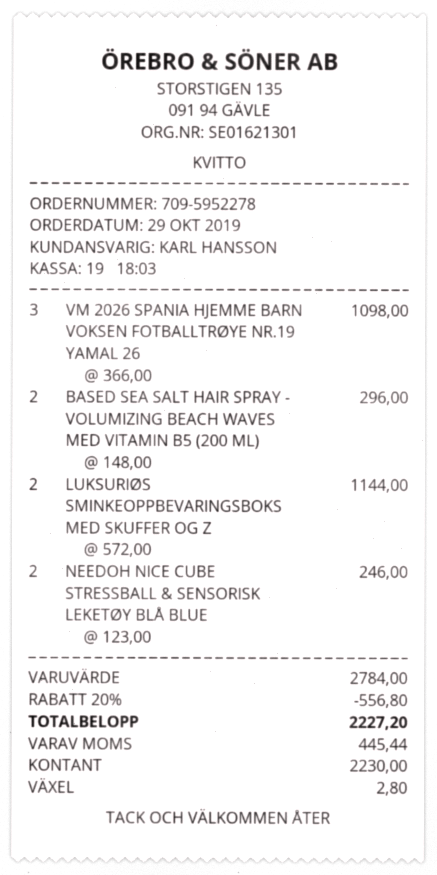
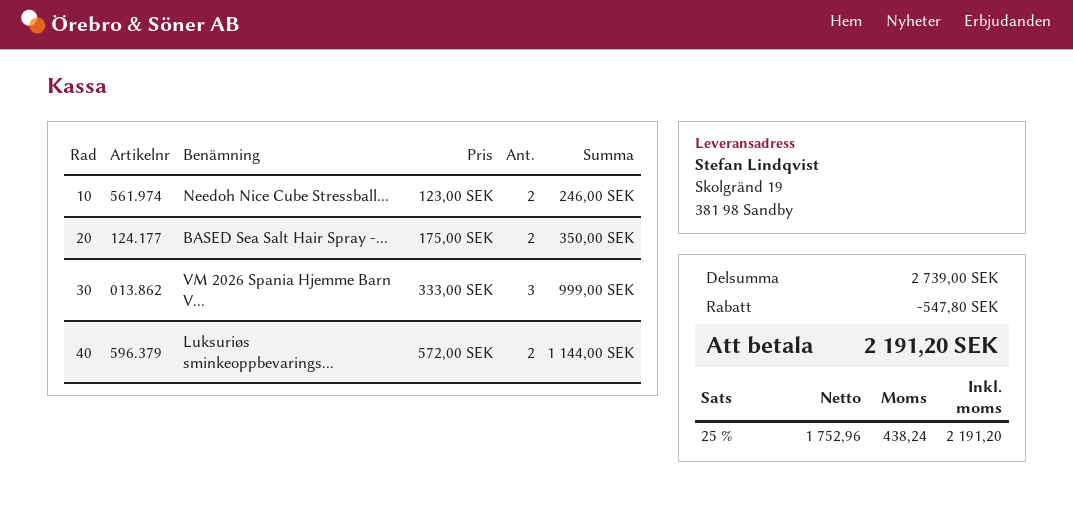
VM 2026 SPANIA HJEMME BARN VOKSEN FOTBALLTRØYE NR.19 YAMAL 26: 3 x 366.00 = 1098.00 -> 3 x 333.00 = 999.00
BASED SEA SALT HAIR SPRAY - VOLUMIZING BEACH WAVES MED VITAMIN B5 (200 ML): 2 x 148.00 = 296.00 -> 2 x 175.00 = 350.00
subtotal: 2784.00 -> 2739.00
discount: 556.80 -> 547.80
tax: 445.44 -> 438.24
total: 2227.20 -> 2191.20

